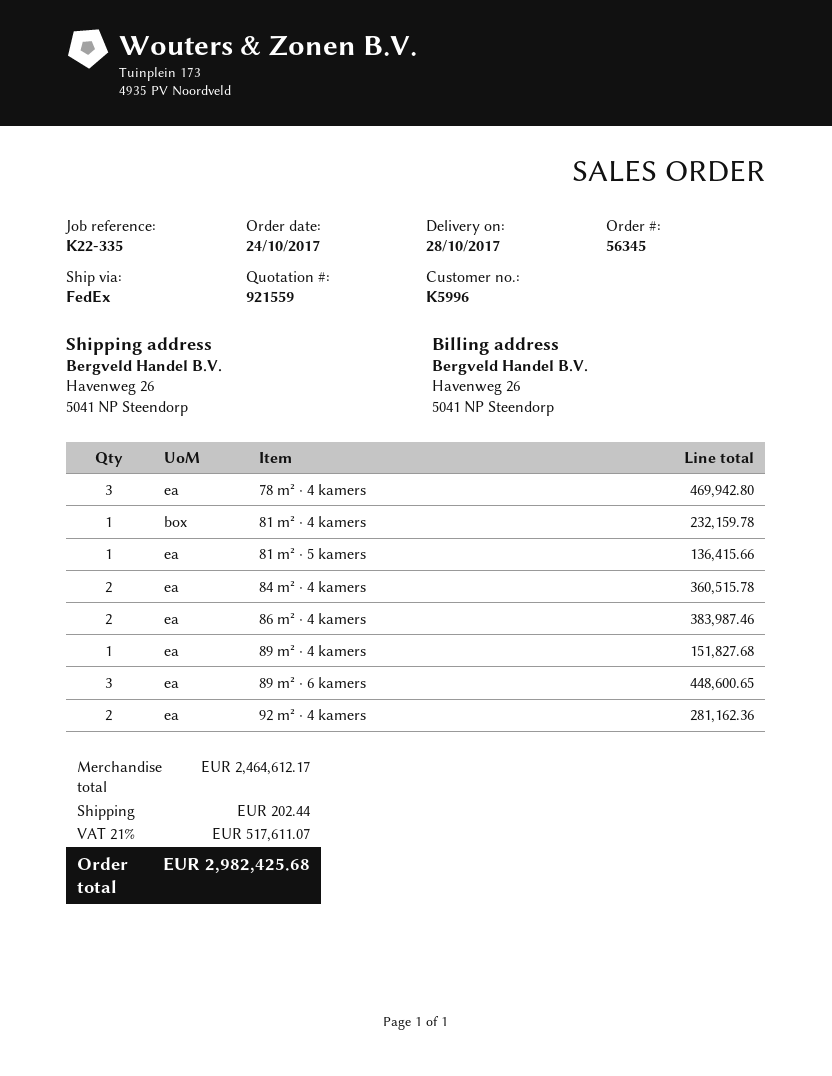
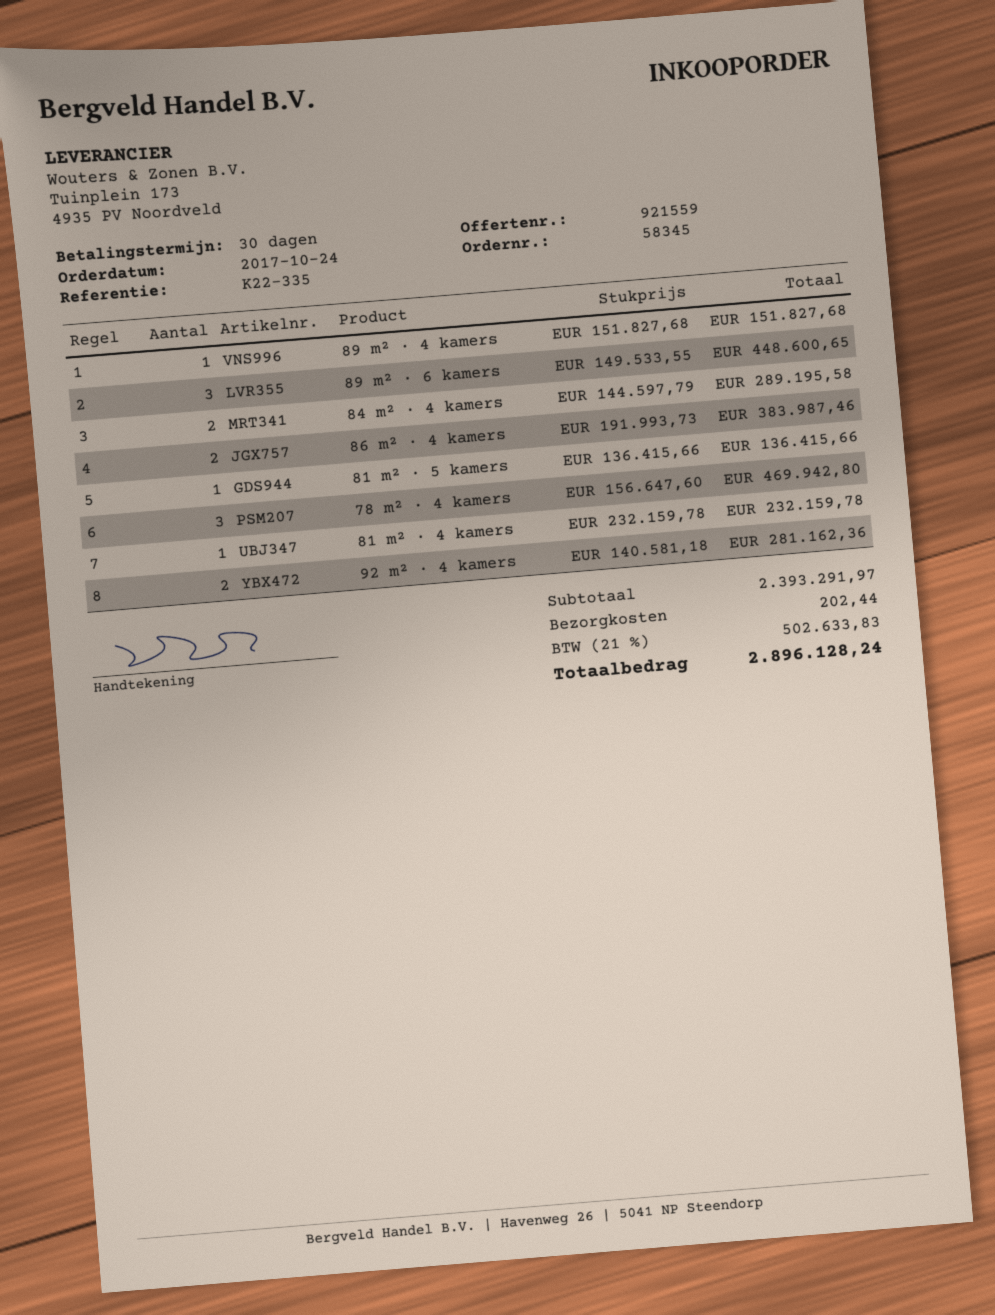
order number: 56345 -> 58345
84 m² · 4 kamers: 2 for 360515.78 -> 2 for 289195.58
subtotal: 2464612.17 -> 2393291.97
tax: 21% = 517611.07 -> 21% = 502633.83
total: 2982425.68 -> 2896128.24

